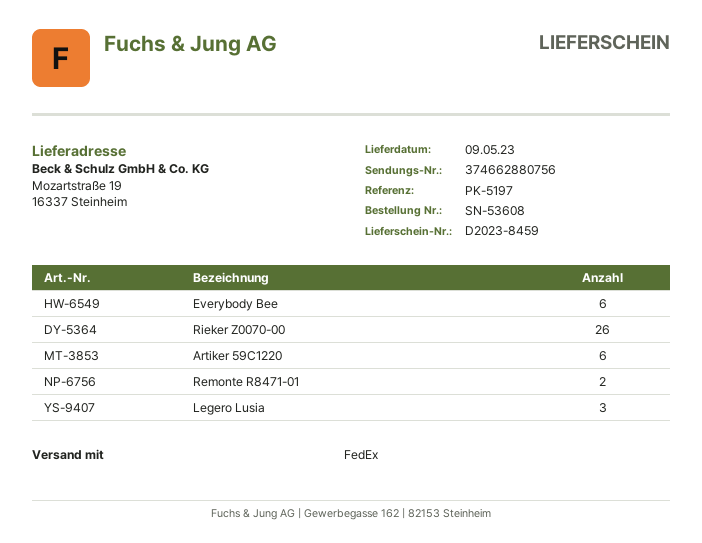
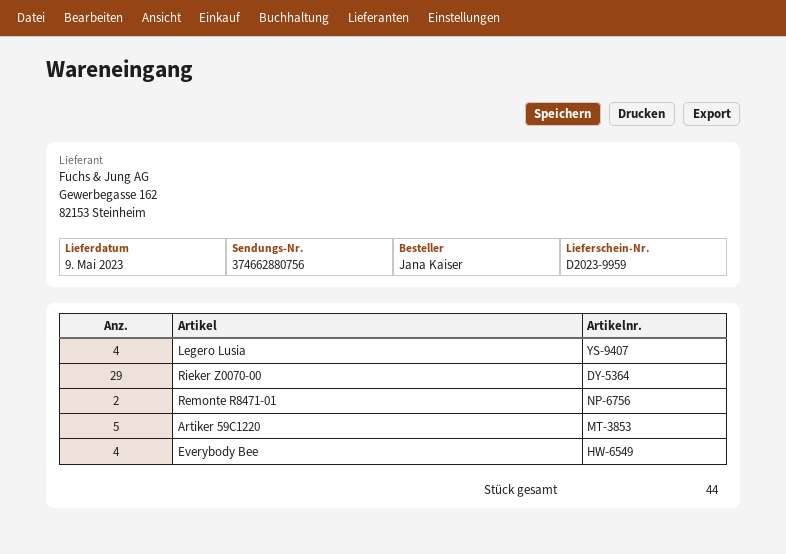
delivery note number: D2023-8459 -> D2023-9959
Everybody Bee: 6 -> 4
Rieker Z0070-00: 26 -> 29
Artiker 59C1220: 6 -> 5
Legero Lusia: 3 -> 4

